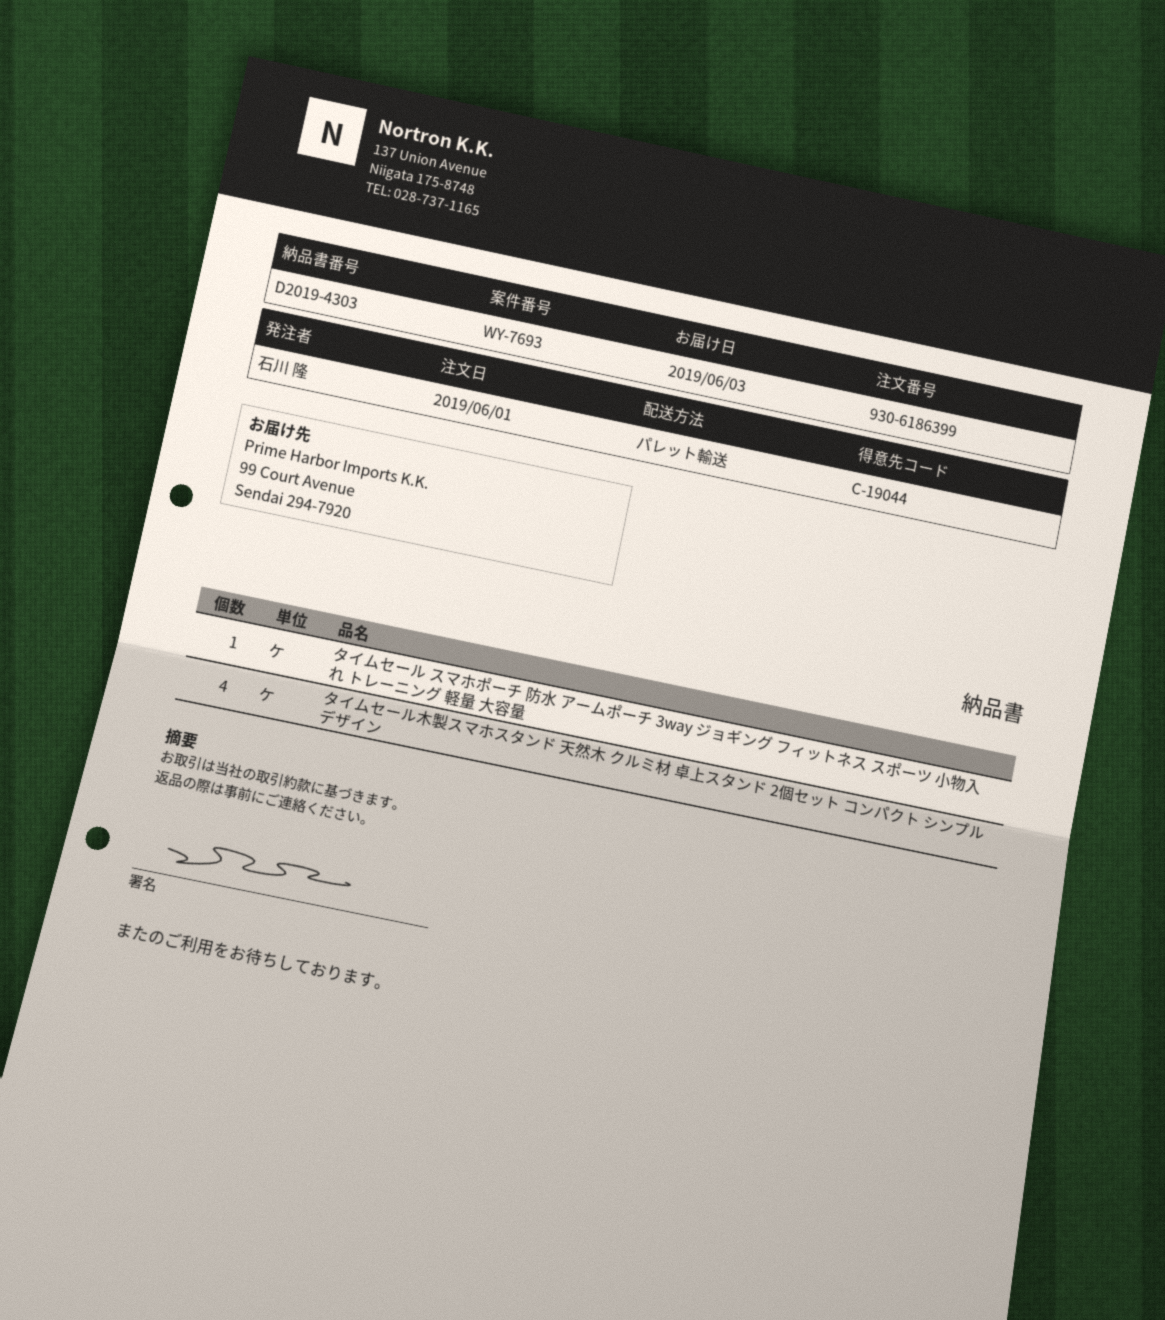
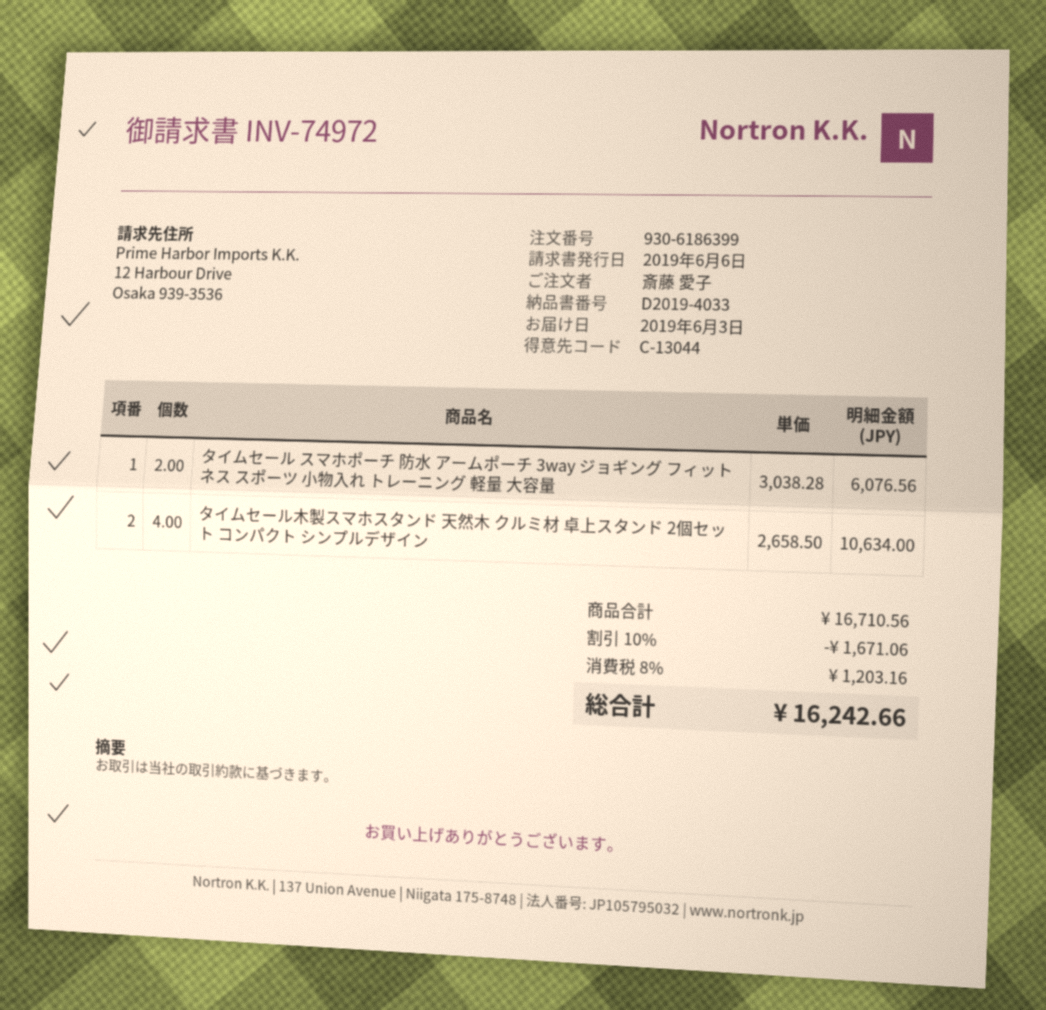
delivery note number: D2019-4303 -> D2019-4033
customer number: C-19044 -> C-13044
ordered by: 石川 隆 -> 斎藤 愛子
タイムセール スマホポーチ 防水 アームポーチ 3way ジョギング フィットネス スポーツ 小物入れ トレーニング 軽量 大容量: 1 -> 2

